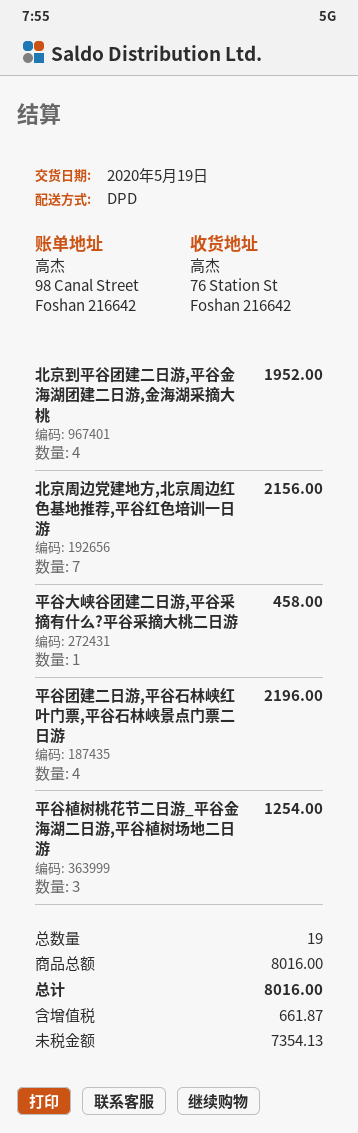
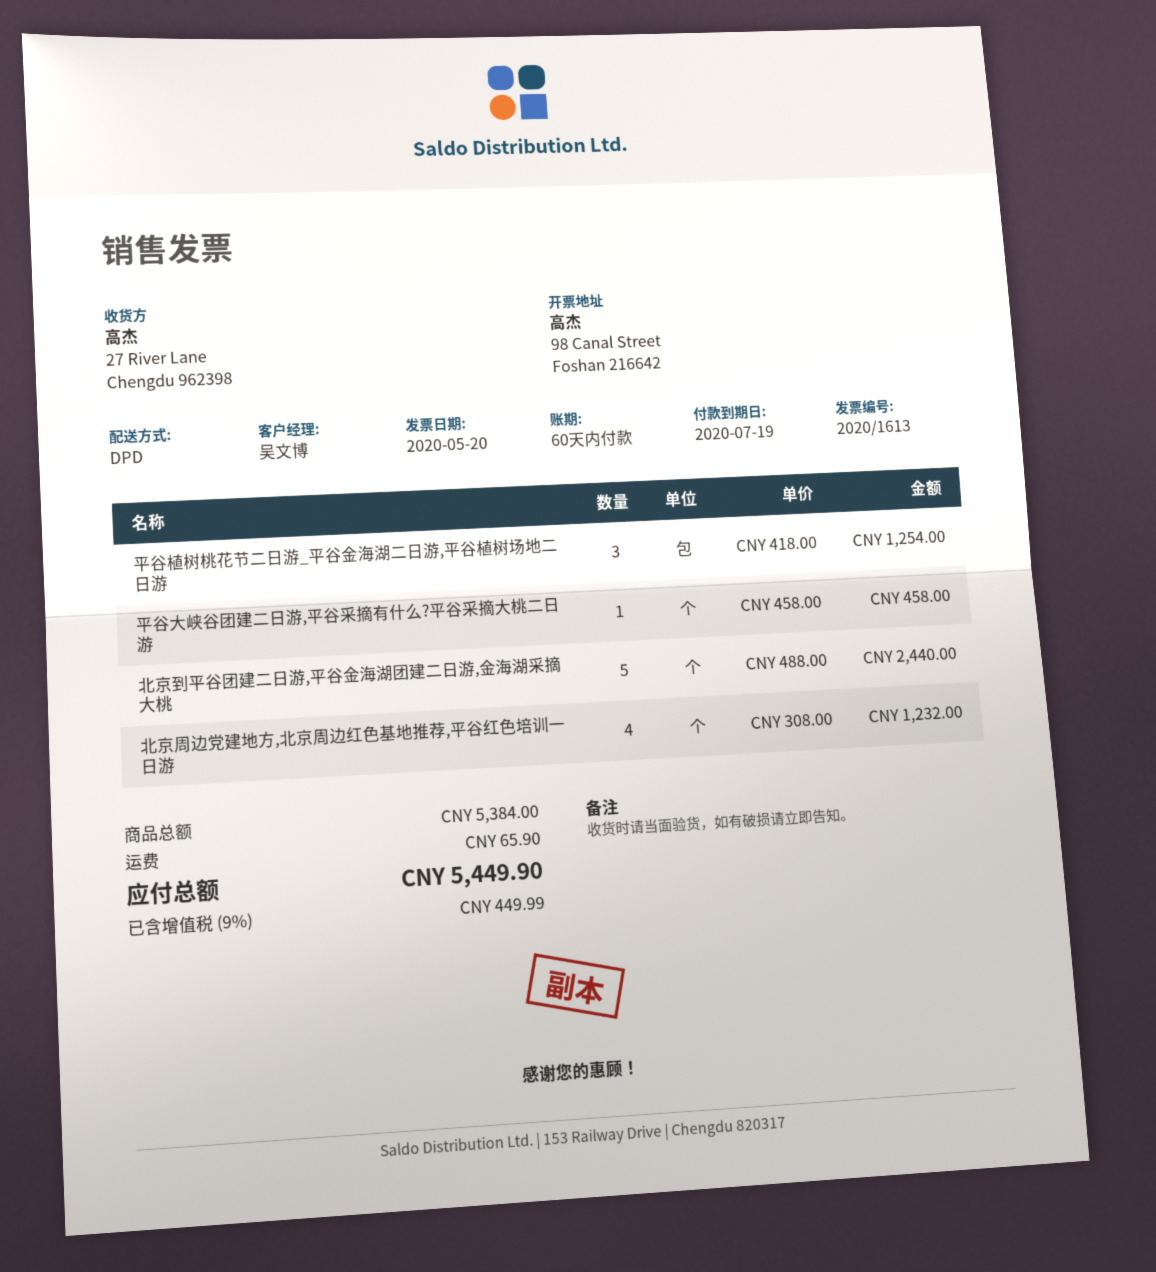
ship to: 76 Station St, Foshan 216642 -> 27 River Lane, Chengdu 962398
北京到平谷团建二日游,平谷金海湖团建二日游,金海湖采摘大桃: 4 for 1952.00 -> 5 for 2440.00
北京周边党建地方,北京周边红色基地推荐,平谷红色培训一日游: 7 for 2156.00 -> 4 for 1232.00
平谷团建二日游,平谷石林峡红叶门票,平谷石林峡景点门票二日游: 4 for 2196.00 -> none
subtotal: 8016.00 -> 5384.00
shipping: none -> 65.90
tax: 661.87 -> 449.99
total: 8016.00 -> 5449.90

